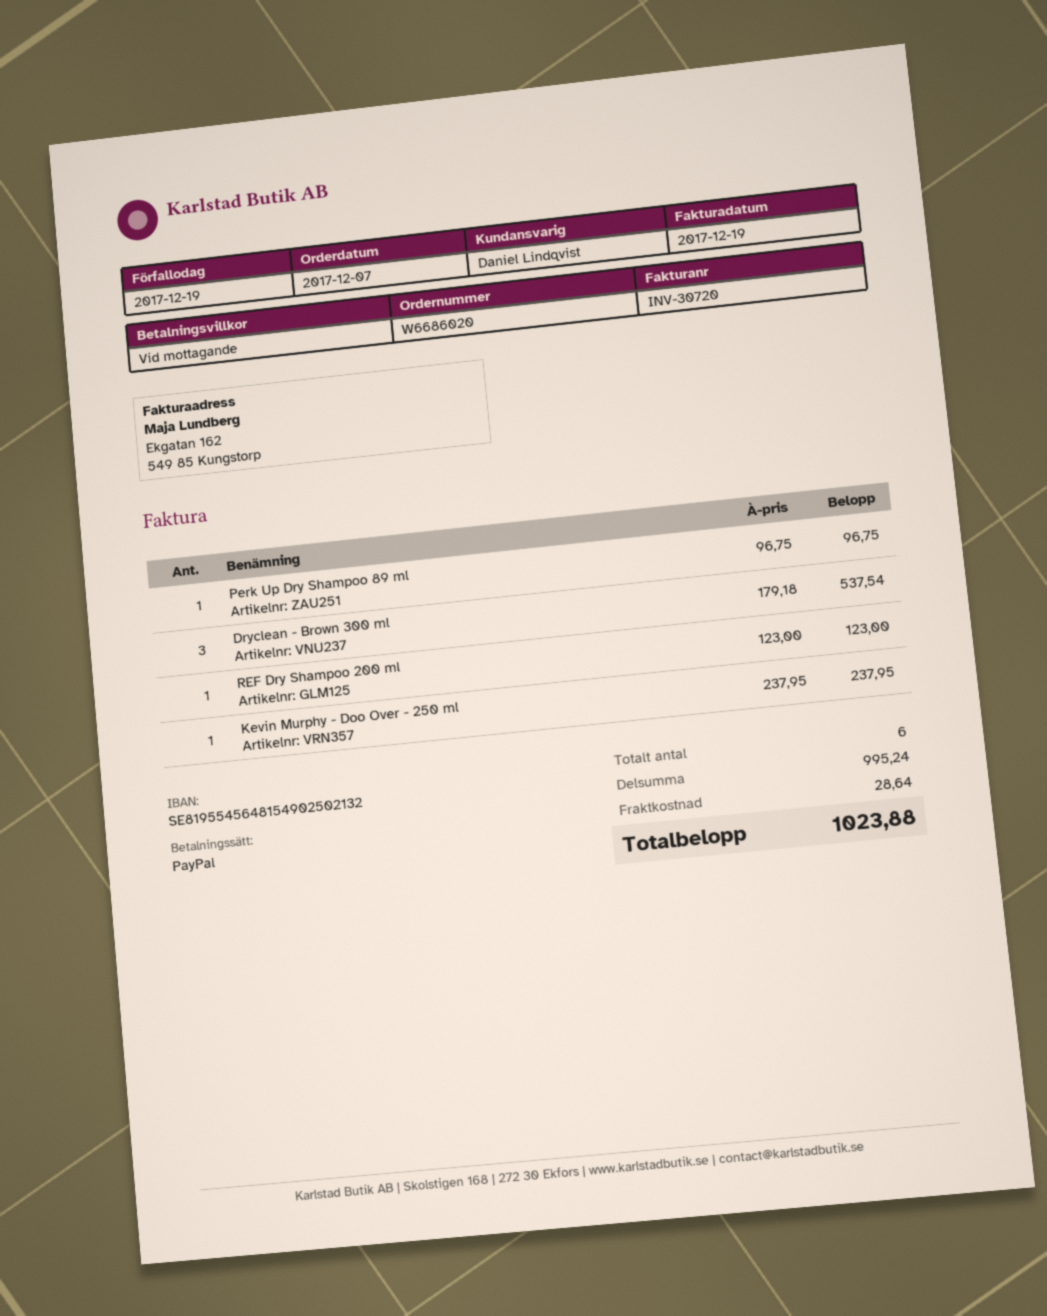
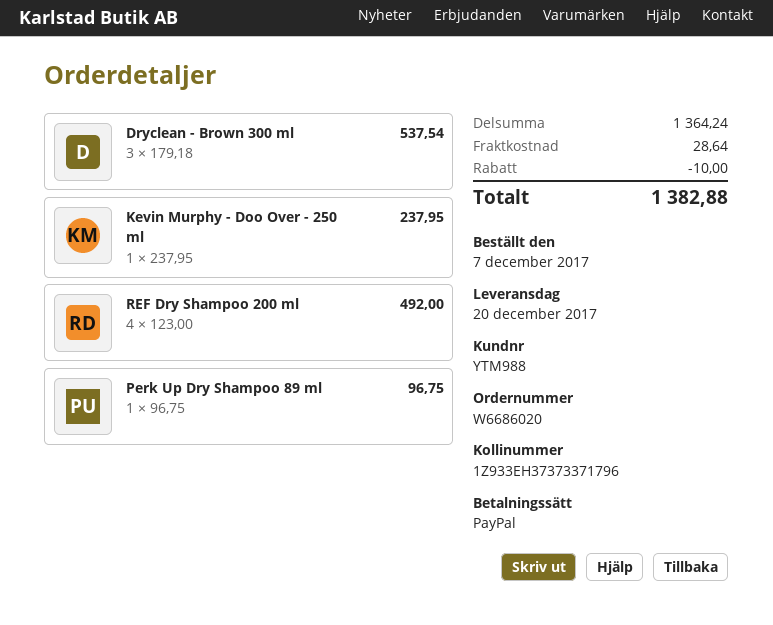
REF Dry Shampoo 200 ml: 1 x 123.00 = 123.00 -> 4 x 123.00 = 492.00
subtotal: 995.24 -> 1364.24
discount: none -> 10.00
total: 1023.88 -> 1382.88

